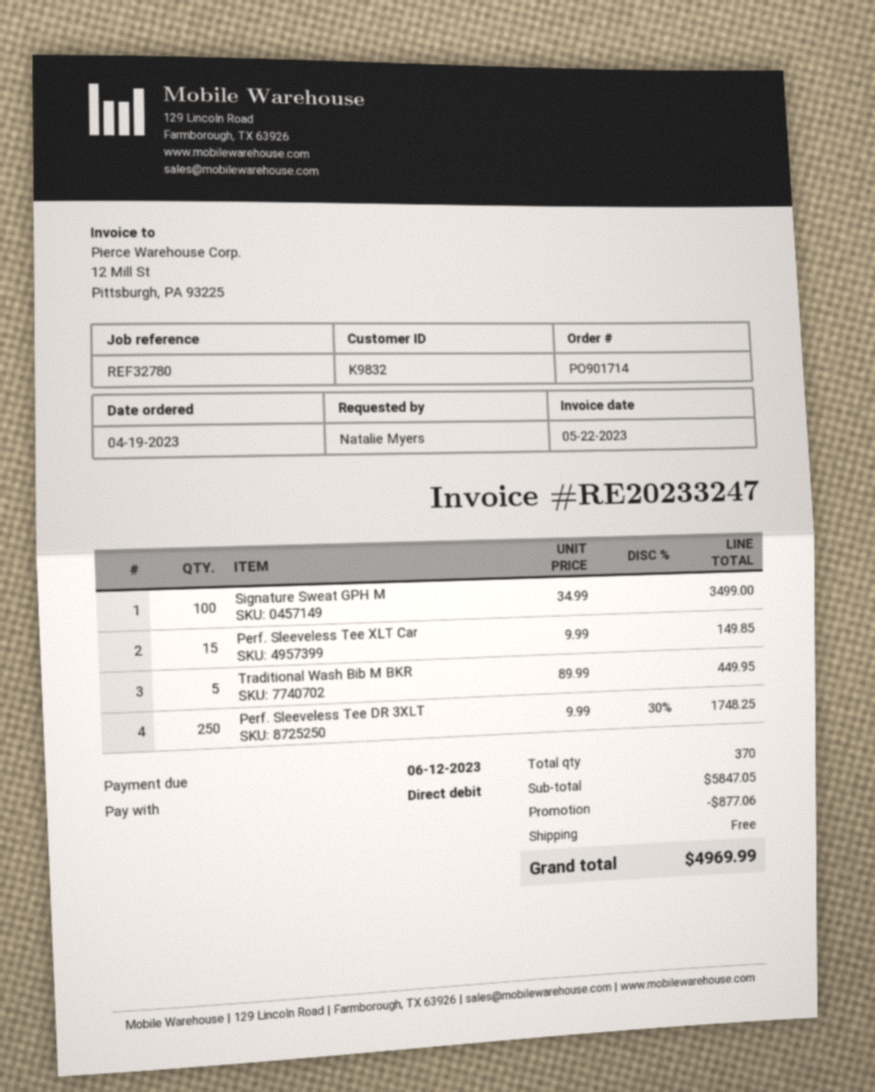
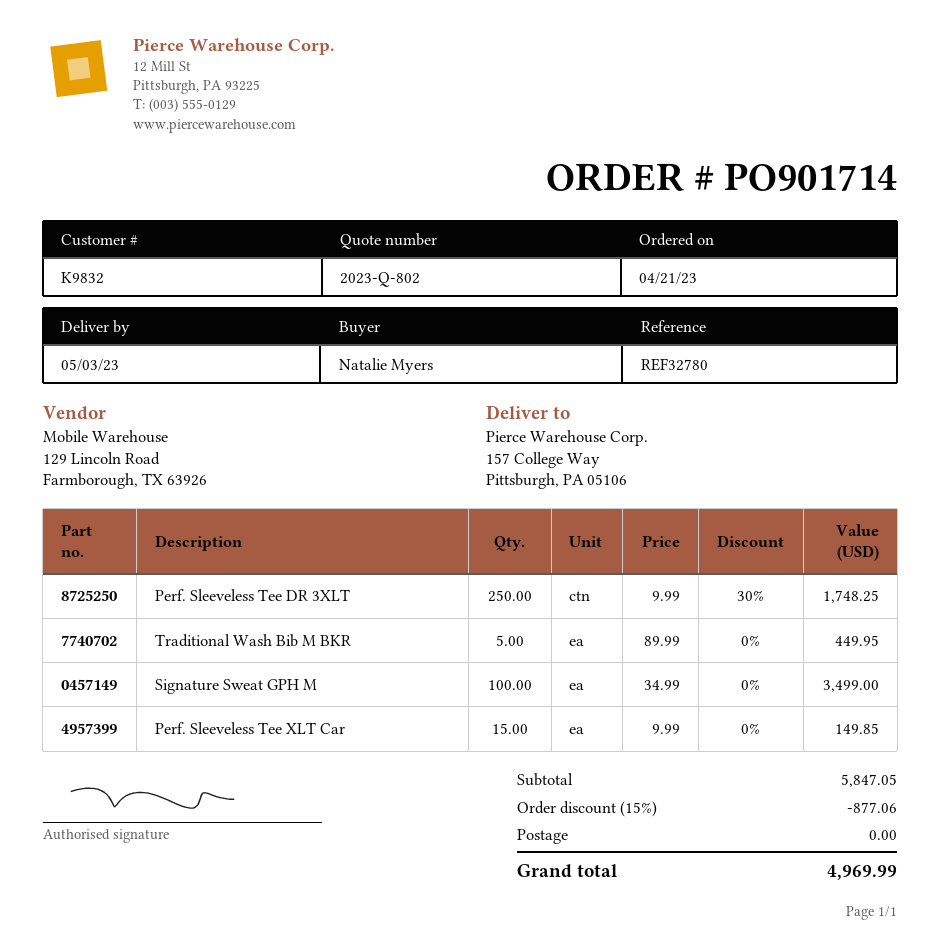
order date: 2023-04-19 -> 2023-04-21

